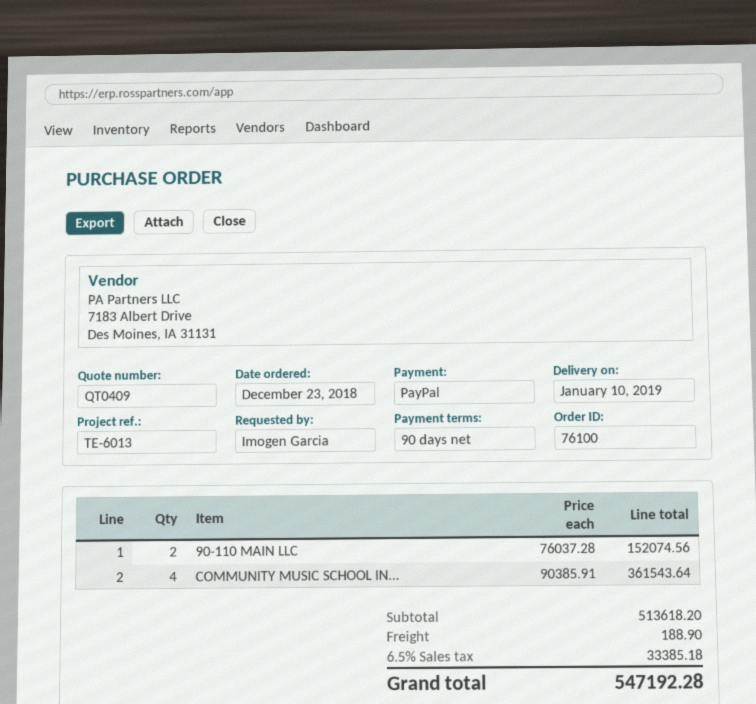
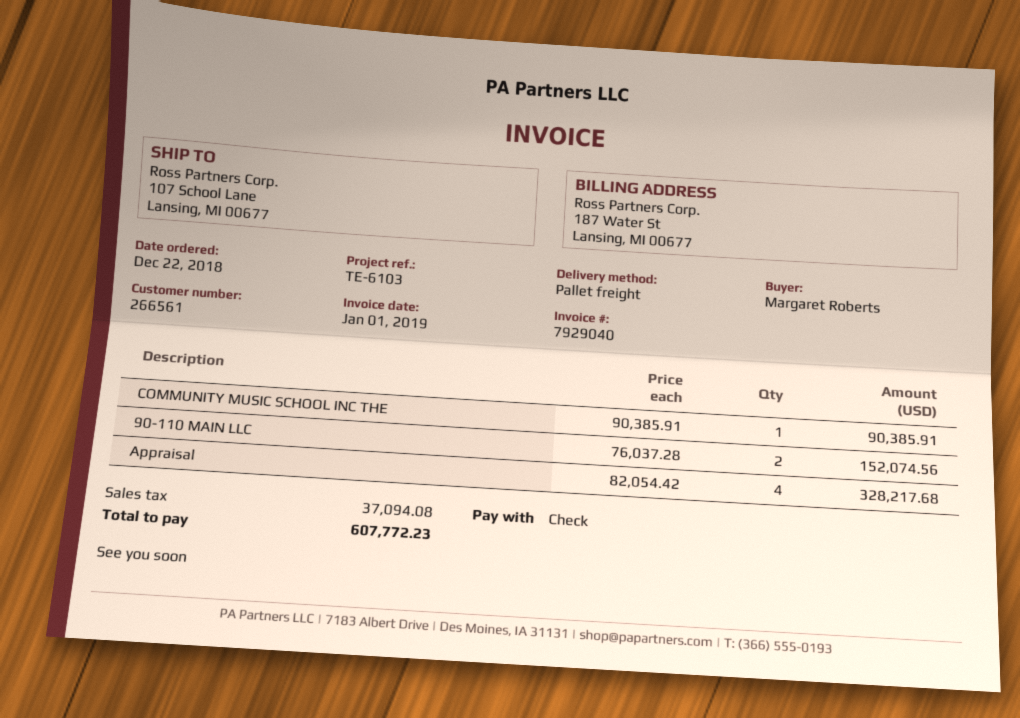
order date: 2018-12-23 -> 2018-12-22
reference: TE-6013 -> TE-6103
ordered by: Imogen Garcia -> Margaret Roberts
payment method: PayPal -> cheque
COMMUNITY MUSIC SCHOOL IN...: 4 x 90385.91 = 361543.64 -> 1 x 90385.91 = 90385.91
Appraisal: none -> 4 x 82054.42 = 328217.68
shipping: 188.90 -> none
tax: 33385.18 -> 37094.08
total: 547192.28 -> 607772.23

